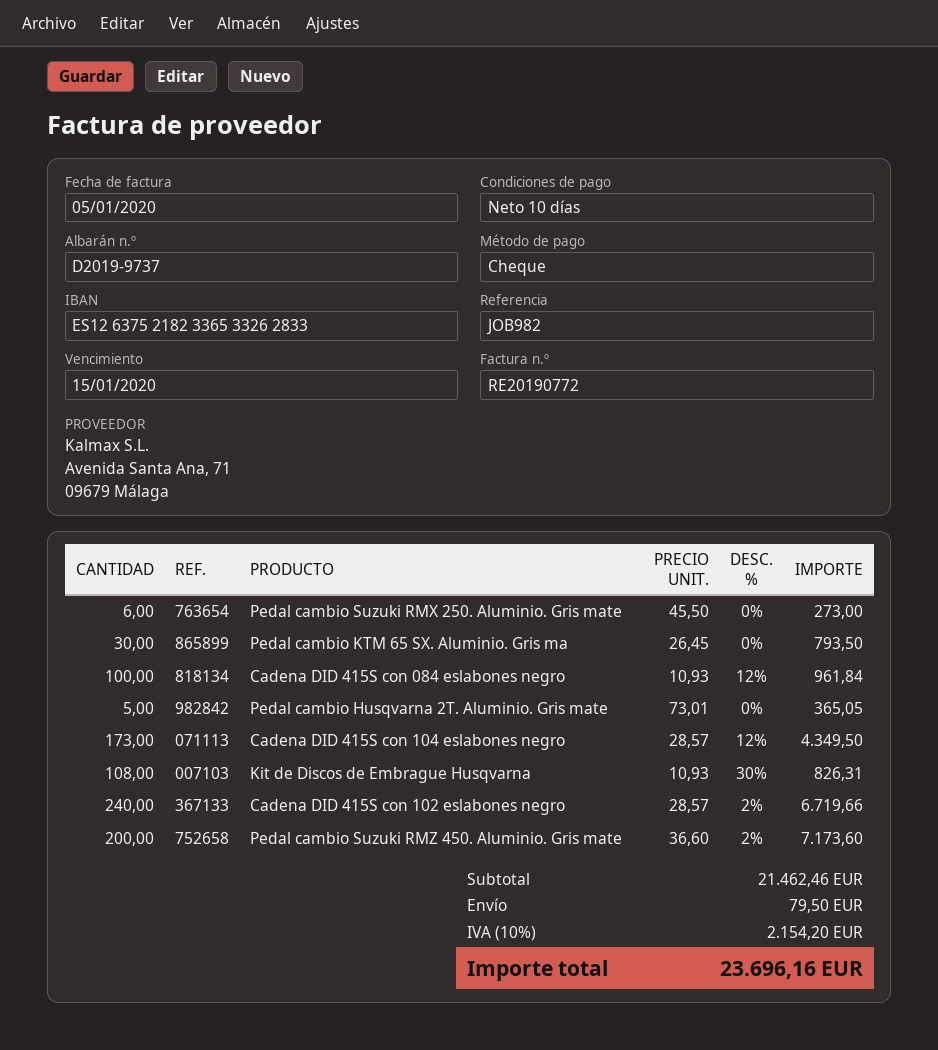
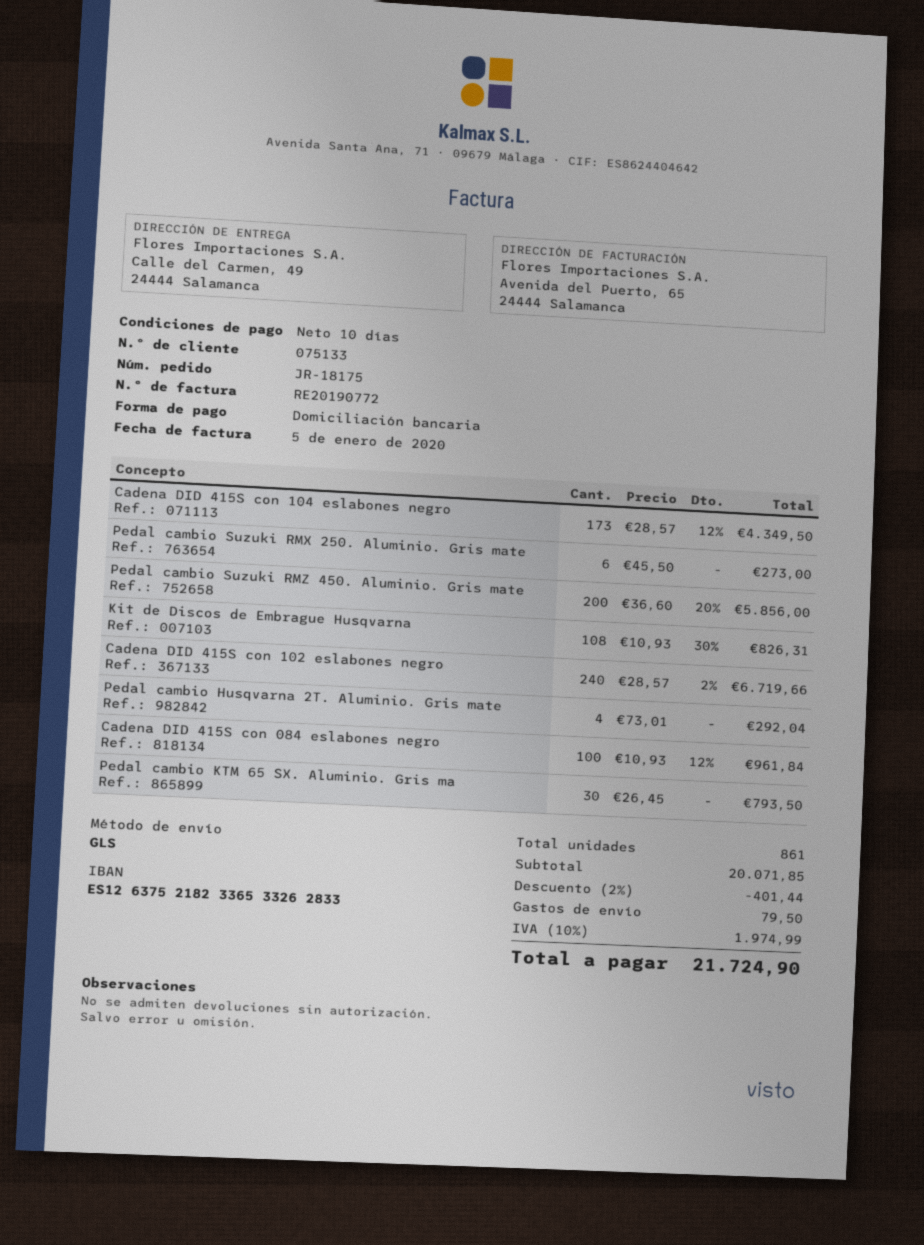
payment method: cheque -> direct debit
Pedal cambio Husqvarna 2T. Aluminio. Gris mate: 5 x 73.01 = 365.05 -> 4 x 73.01 = 292.04
Pedal cambio Suzuki RMZ 450. Aluminio. Gris mate: 200 x 36.60 - 2% = 7173.60 -> 200 x 36.60 - 20% = 5856.00
subtotal: 21462.46 -> 20071.85
discount: none -> 2% = 401.44
tax: 10% = 2154.20 -> 10% = 1974.99
total: 23696.16 -> 21724.90

